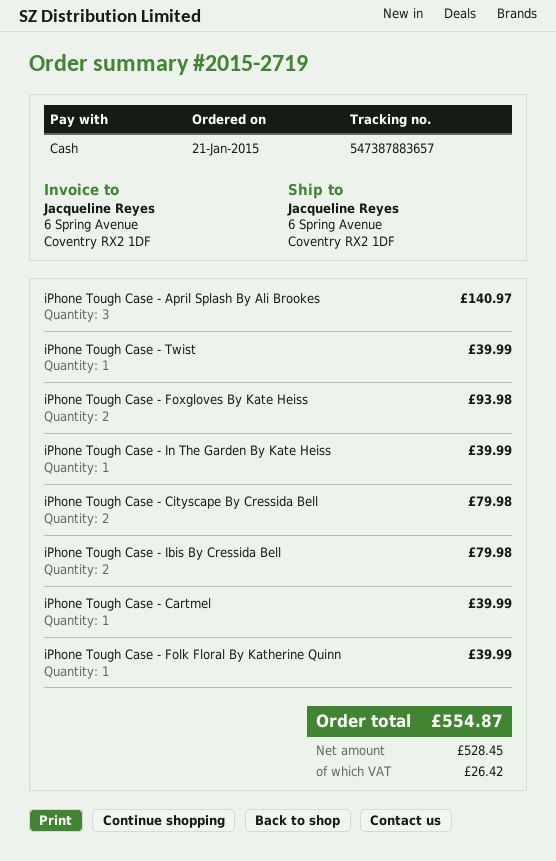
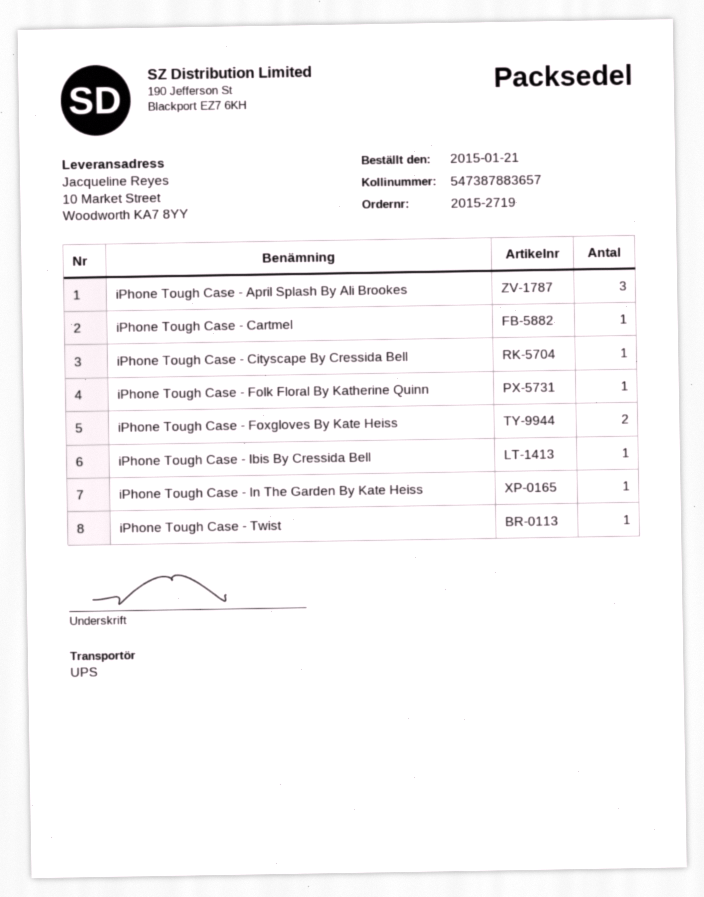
ship to: 6 Spring Avenue, Coventry RX2 1DF -> 10 Market Street, Woodworth KA7 8YY
iPhone Tough Case - Cityscape By Cressida Bell: 2 -> 1
iPhone Tough Case - Ibis By Cressida Bell: 2 -> 1

